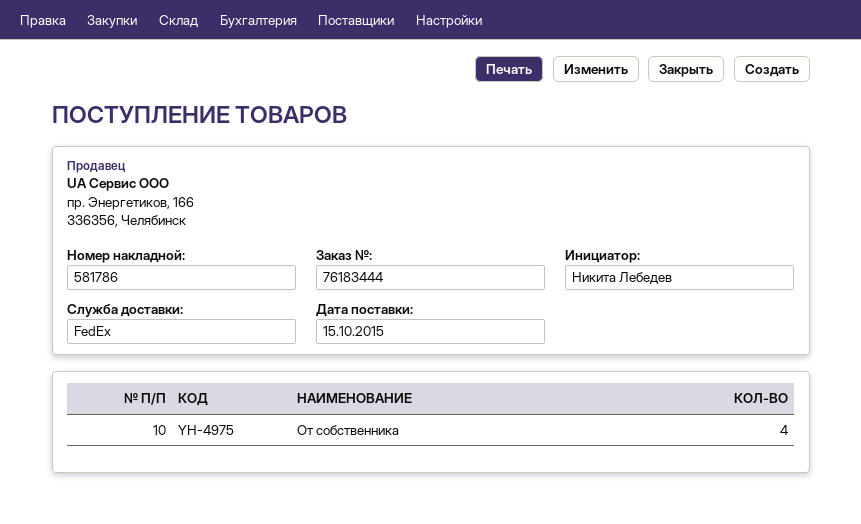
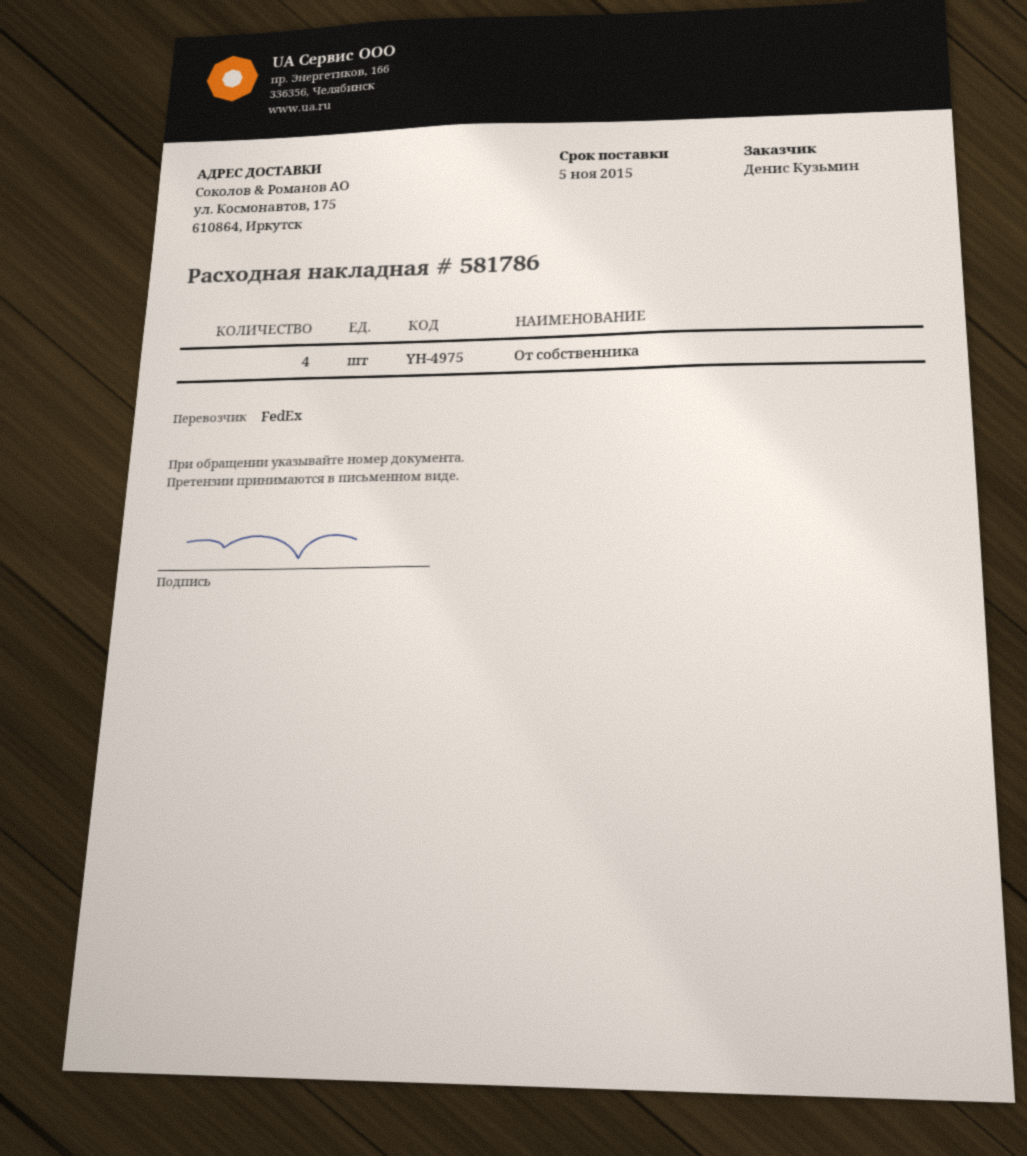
delivery date: 2015-10-15 -> 2015-11-05
ordered by: Никита Лебедев -> Денис Кузьмин

